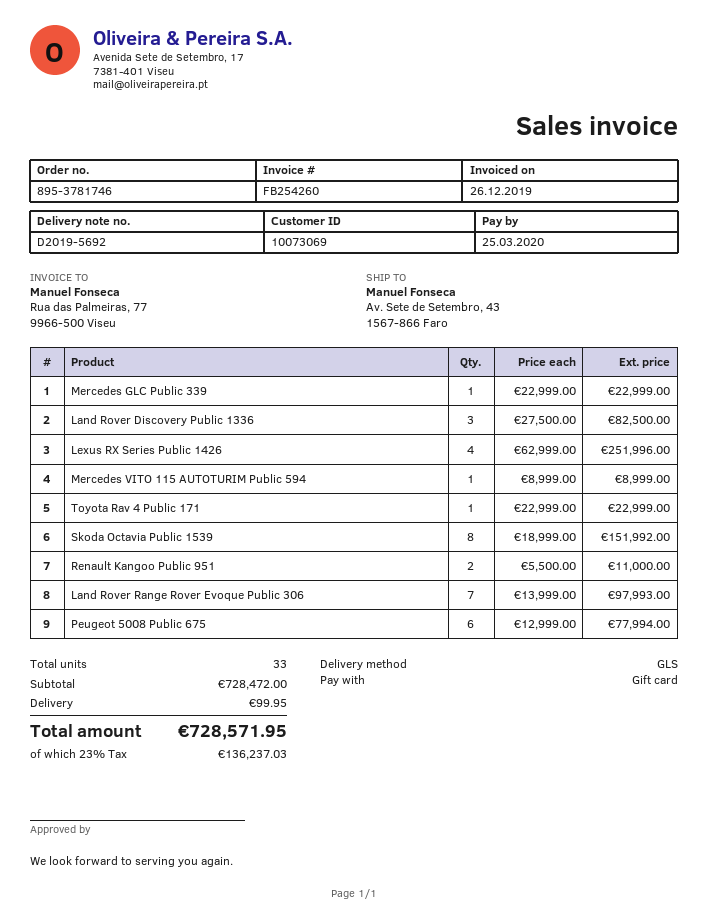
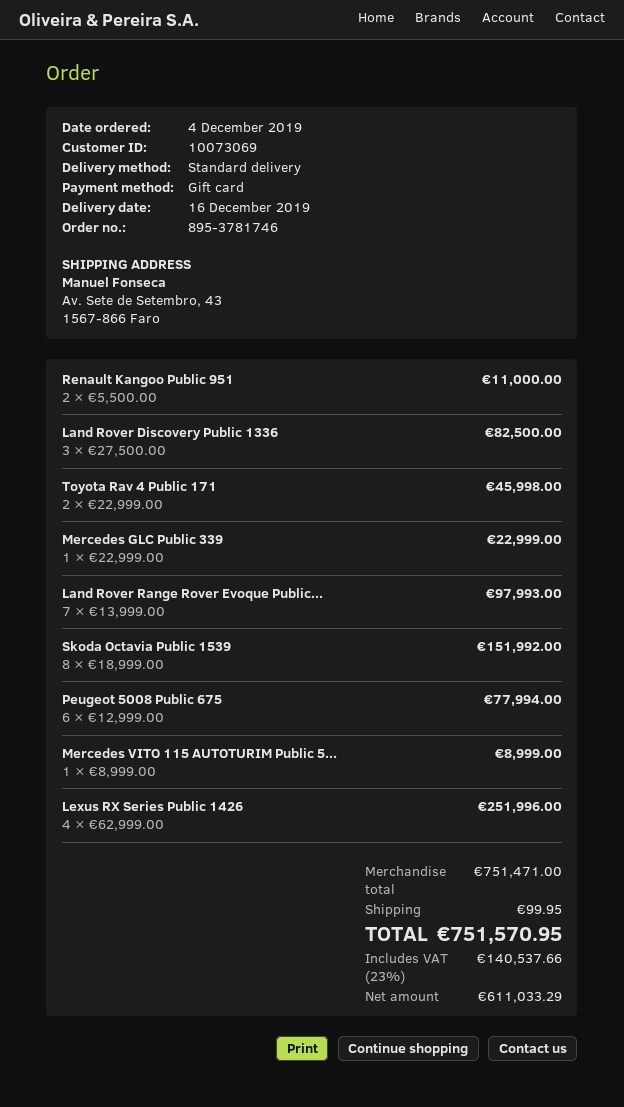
shipping method: GLS -> standard
Toyota Rav 4 Public 171: 1 x 22999.00 = 22999.00 -> 2 x 22999.00 = 45998.00
subtotal: 728472.00 -> 751471.00
tax: 23% = 136237.03 -> 23% = 140537.66
total: 728571.95 -> 751570.95

